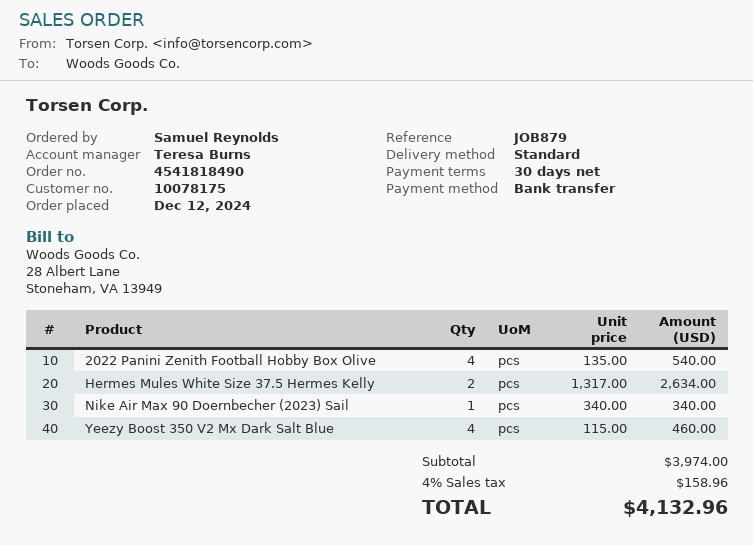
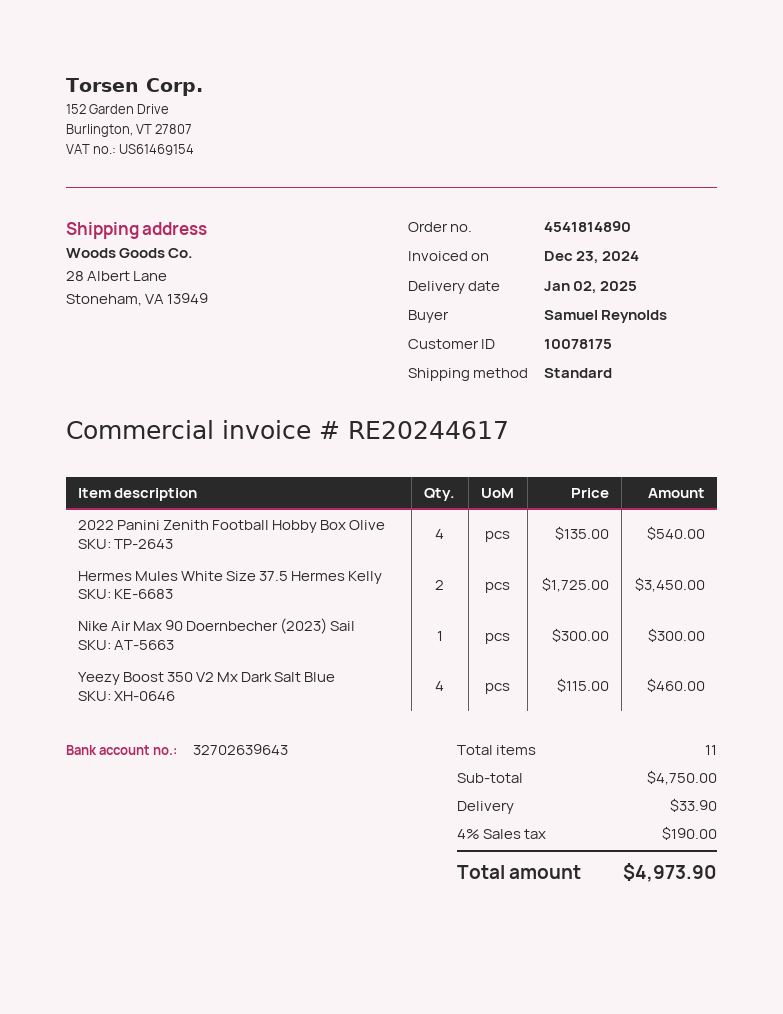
order number: 4541818490 -> 4541814890
Hermes Mules White Size 37.5 Hermes Kelly: 2 x 1317.00 = 2634.00 -> 2 x 1725.00 = 3450.00
Nike Air Max 90 Doernbecher (2023) Sail: 1 x 340.00 = 340.00 -> 1 x 300.00 = 300.00
subtotal: 3974.00 -> 4750.00
shipping: none -> 33.90
tax: 4% = 158.96 -> 4% = 190.00
total: 4132.96 -> 4973.90

